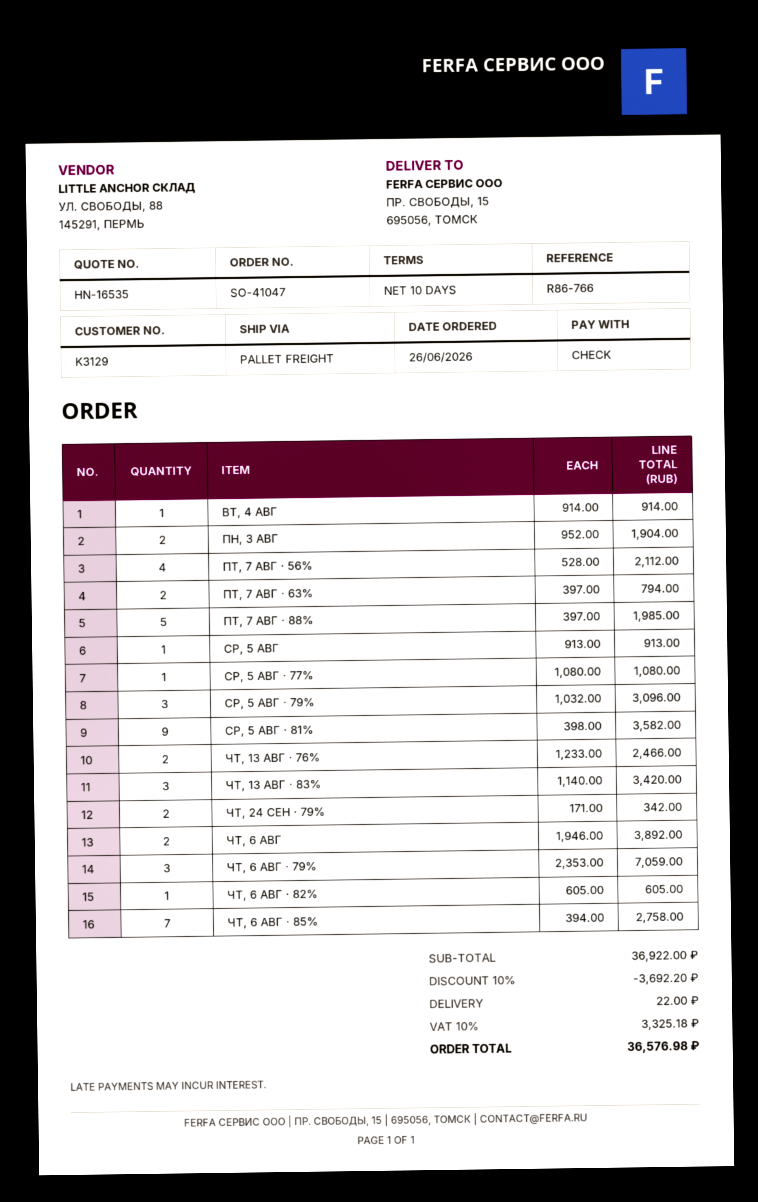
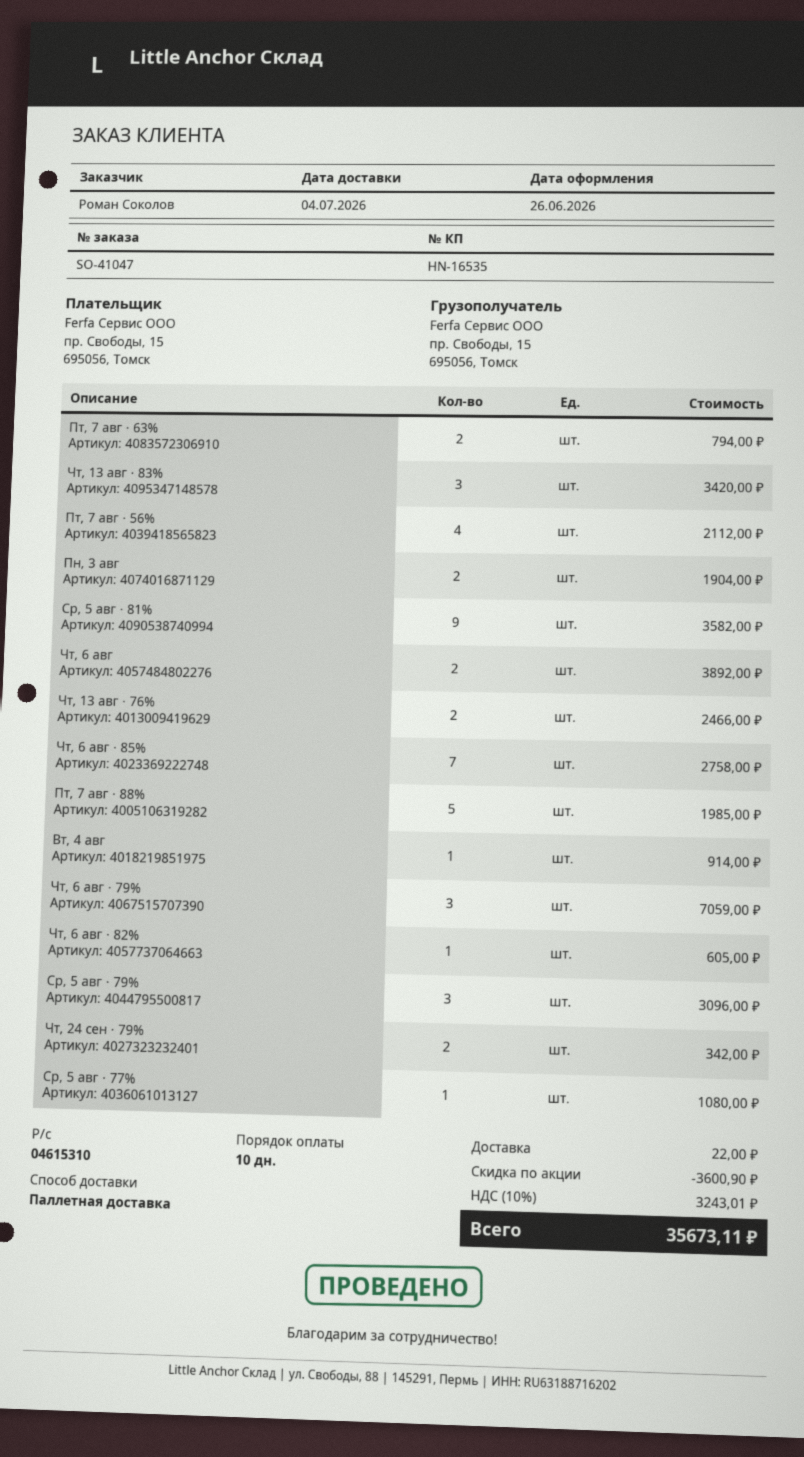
СР, 5 АВГ: 1 for 913.00 -> none
discount: 3692.20 -> 3600.90
tax: 10% = 3325.18 -> 10% = 3243.01
total: 36576.98 -> 35673.11

